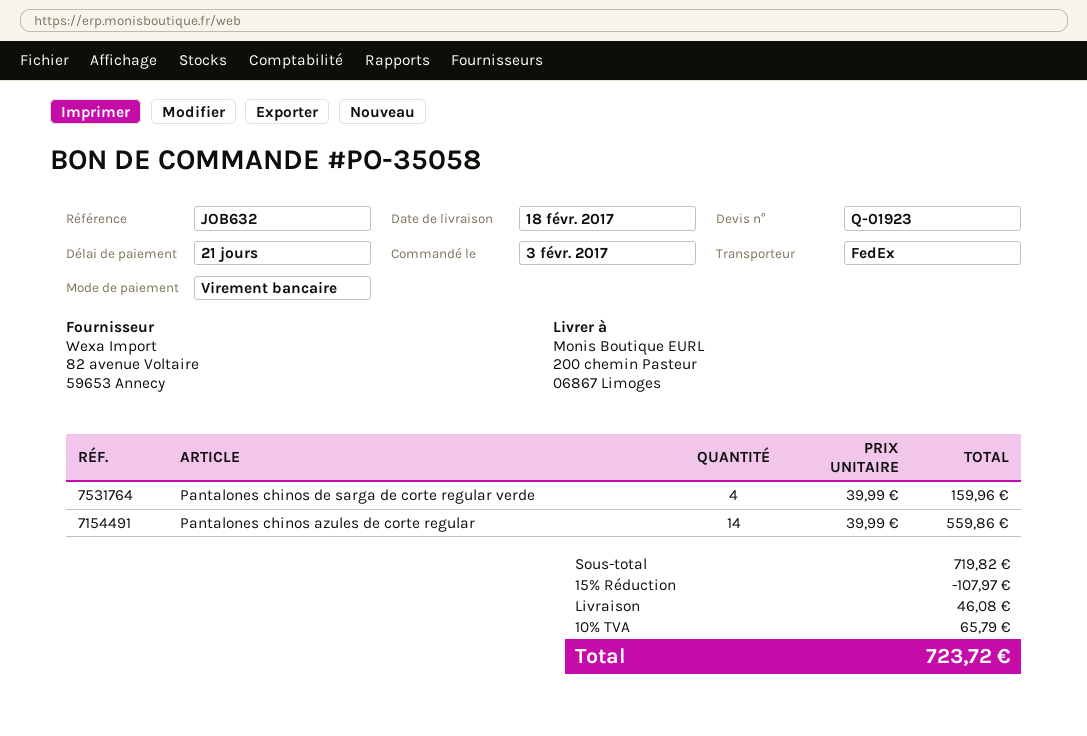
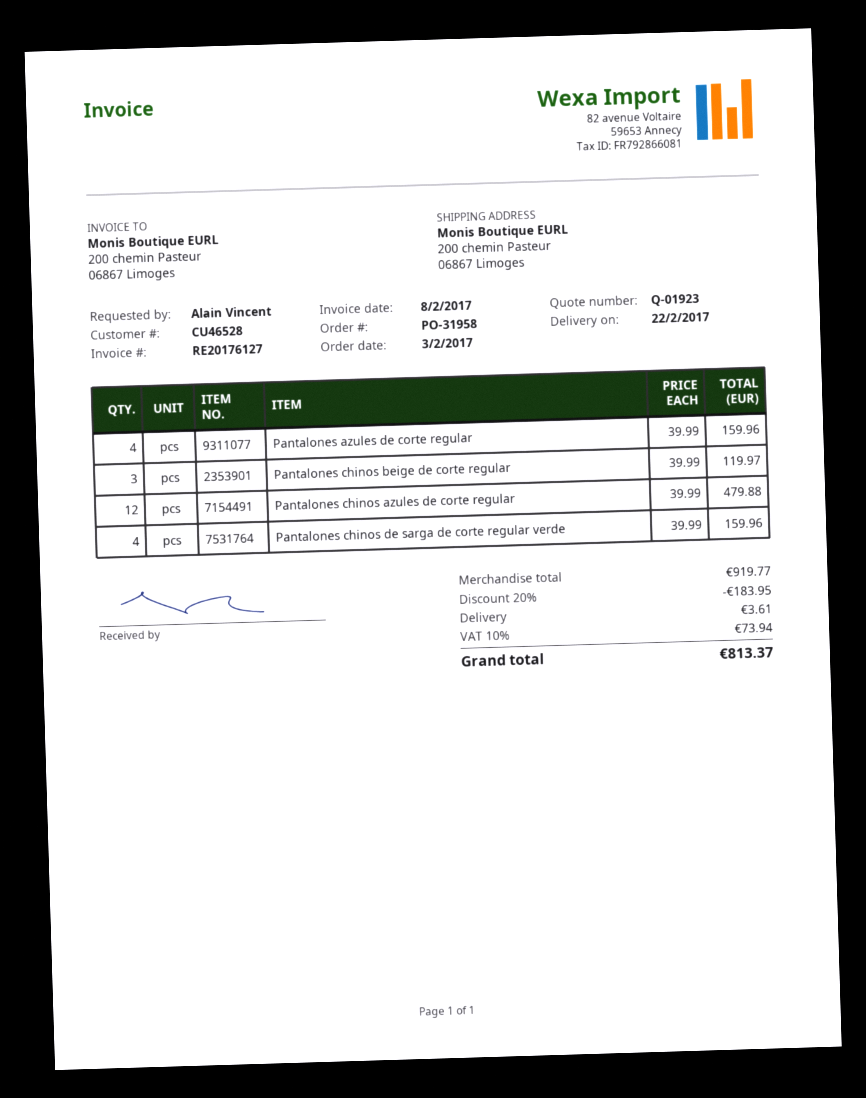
order number: PO-35058 -> PO-31958
delivery date: 2017-02-18 -> 2017-02-22
Pantalones chinos azules de corte regular: 14 x 39.99 = 559.86 -> 12 x 39.99 = 479.88
Pantalones azules de corte regular: none -> 4 x 39.99 = 159.96
Pantalones chinos beige de corte regular: none -> 3 x 39.99 = 119.97
subtotal: 719.82 -> 919.77
discount: 15% = 107.97 -> 20% = 183.95
shipping: 46.08 -> 3.61
tax: 10% = 65.79 -> 10% = 73.94
total: 723.72 -> 813.37

